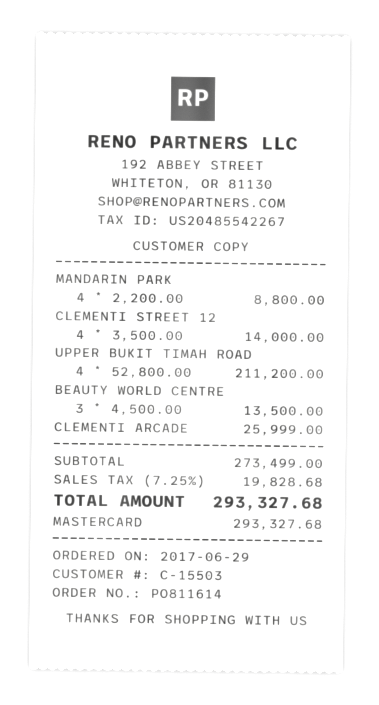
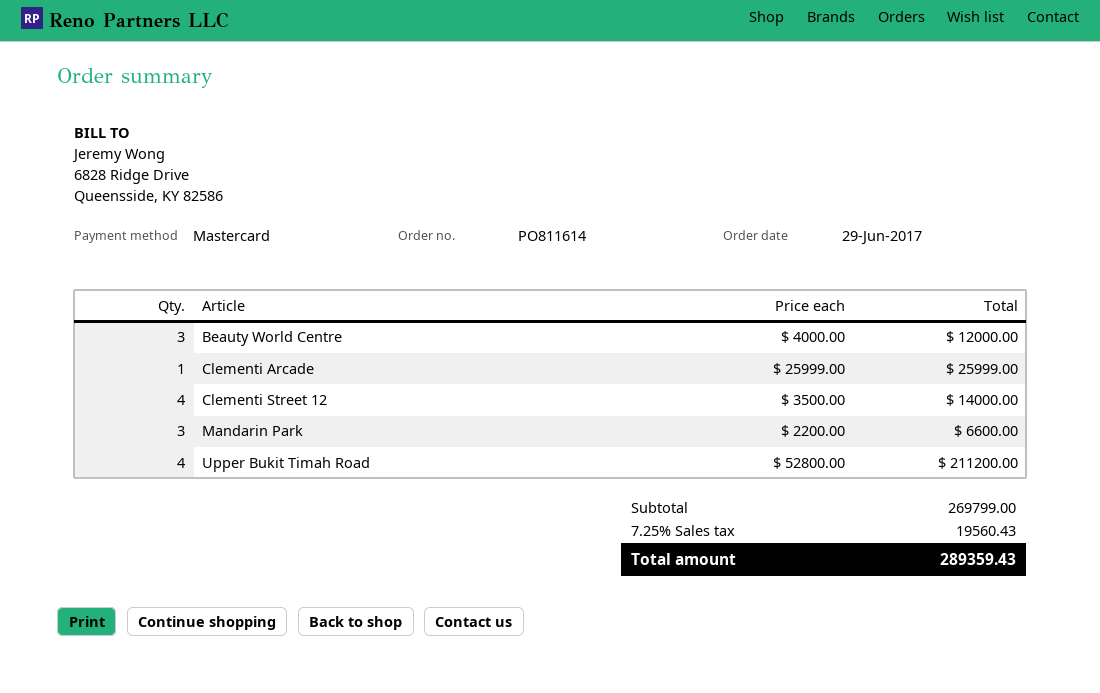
MANDARIN PARK: 4 x 2200.00 = 8800.00 -> 3 x 2200.00 = 6600.00
BEAUTY WORLD CENTRE: 3 x 4500.00 = 13500.00 -> 3 x 4000.00 = 12000.00
subtotal: 273499.00 -> 269799.00
tax: 7.25% = 19828.68 -> 7.25% = 19560.43
total: 293327.68 -> 289359.43

